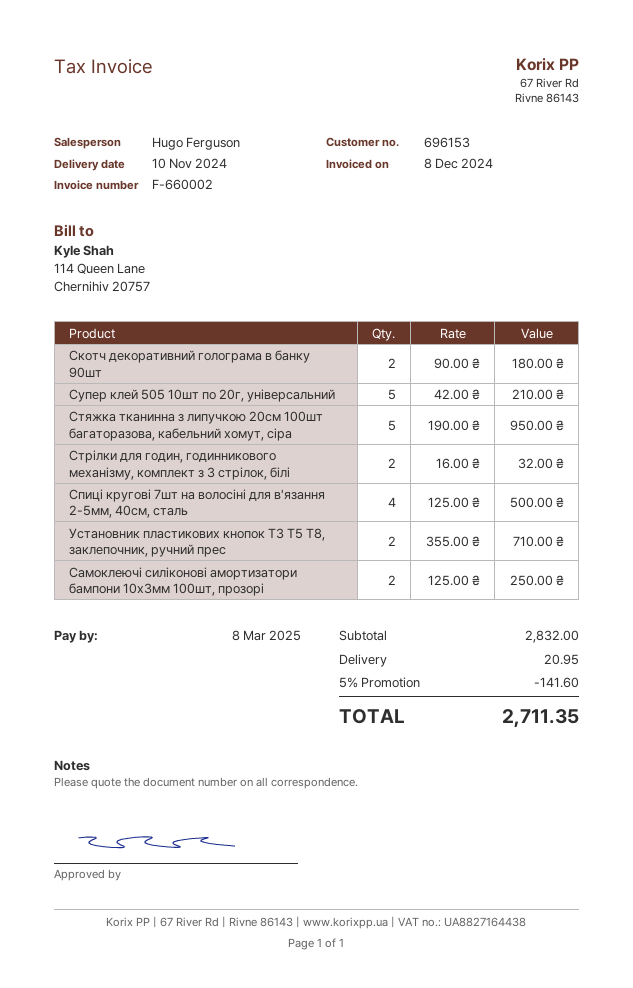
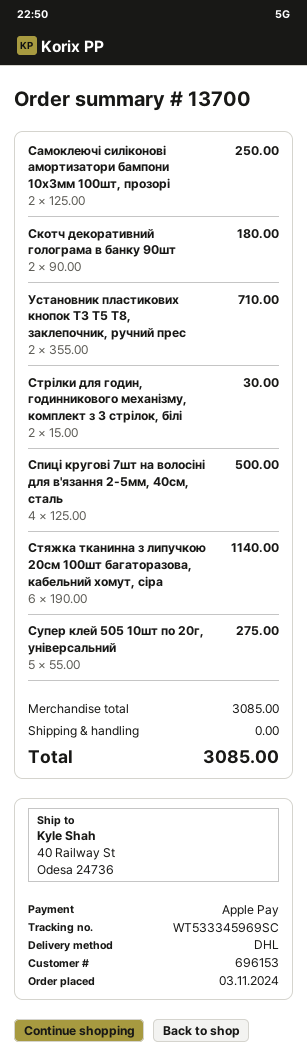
Супер клей 505 10шт по 20г, універсальний: 5 x 42.00 = 210.00 -> 5 x 55.00 = 275.00
Стяжка тканинна з липучкою 20см 100шт багаторазова, кабельний хомут, сіра: 5 x 190.00 = 950.00 -> 6 x 190.00 = 1140.00
Стрілки для годин, годинникового механізму, комплект з 3 стрілок, білі: 2 x 16.00 = 32.00 -> 2 x 15.00 = 30.00
subtotal: 2832.00 -> 3085.00
discount: 5% = 141.60 -> none
shipping: 20.95 -> 0.00
total: 2711.35 -> 3085.00

